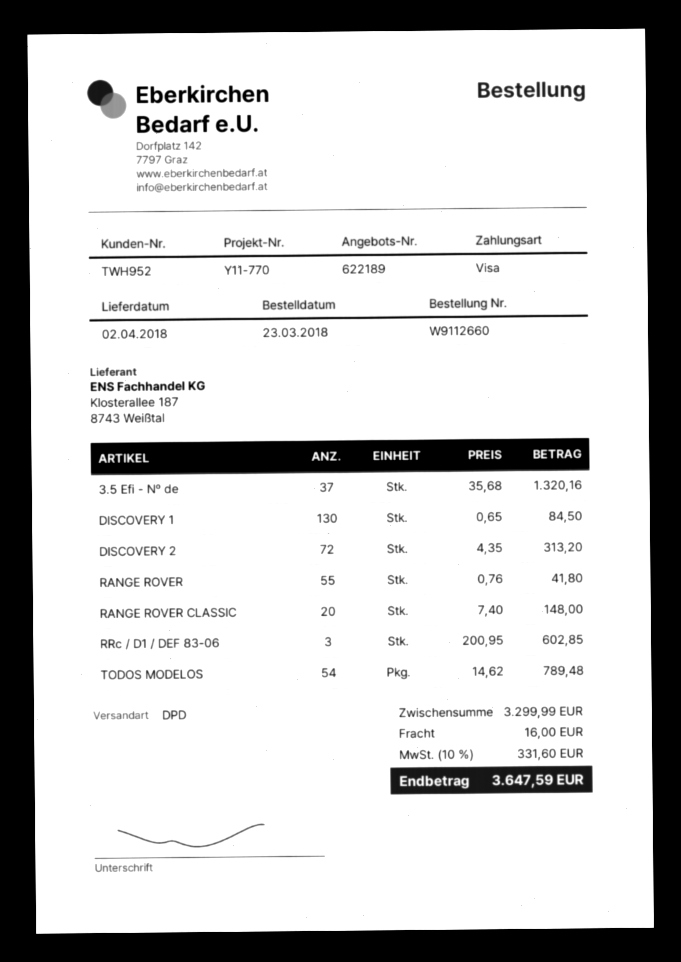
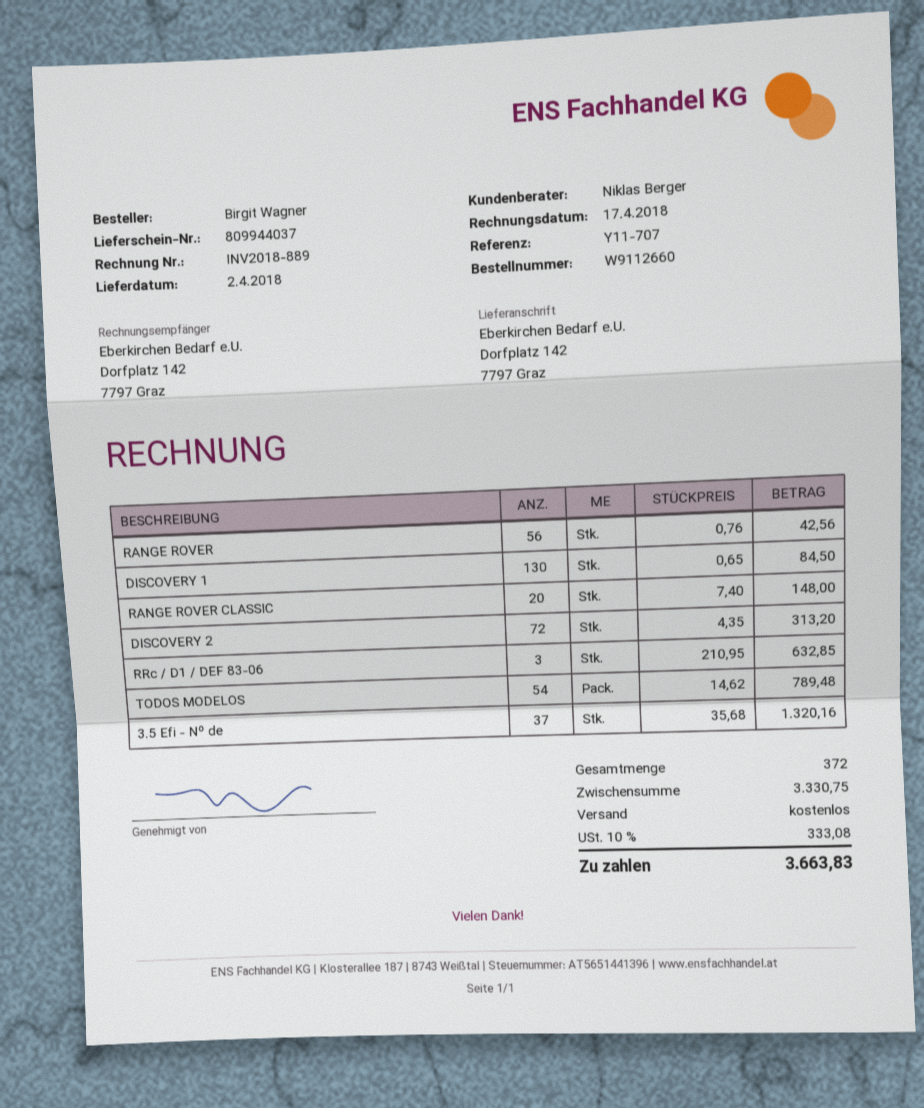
reference: Y11-770 -> Y11-707
RANGE ROVER: 55 x 0.76 = 41.80 -> 56 x 0.76 = 42.56
RRc / D1 / DEF 83-06: 3 x 200.95 = 602.85 -> 3 x 210.95 = 632.85
subtotal: 3299.99 -> 3330.75
shipping: 16.00 -> 0.00
tax: 10% = 331.60 -> 10% = 333.08
total: 3647.59 -> 3663.83

